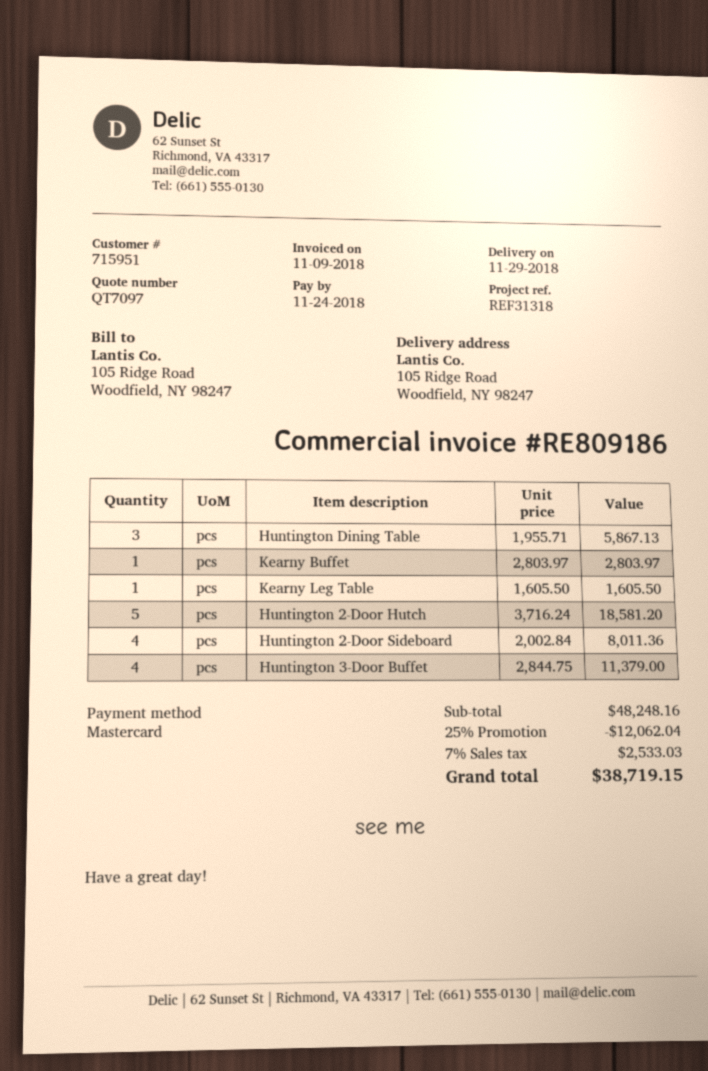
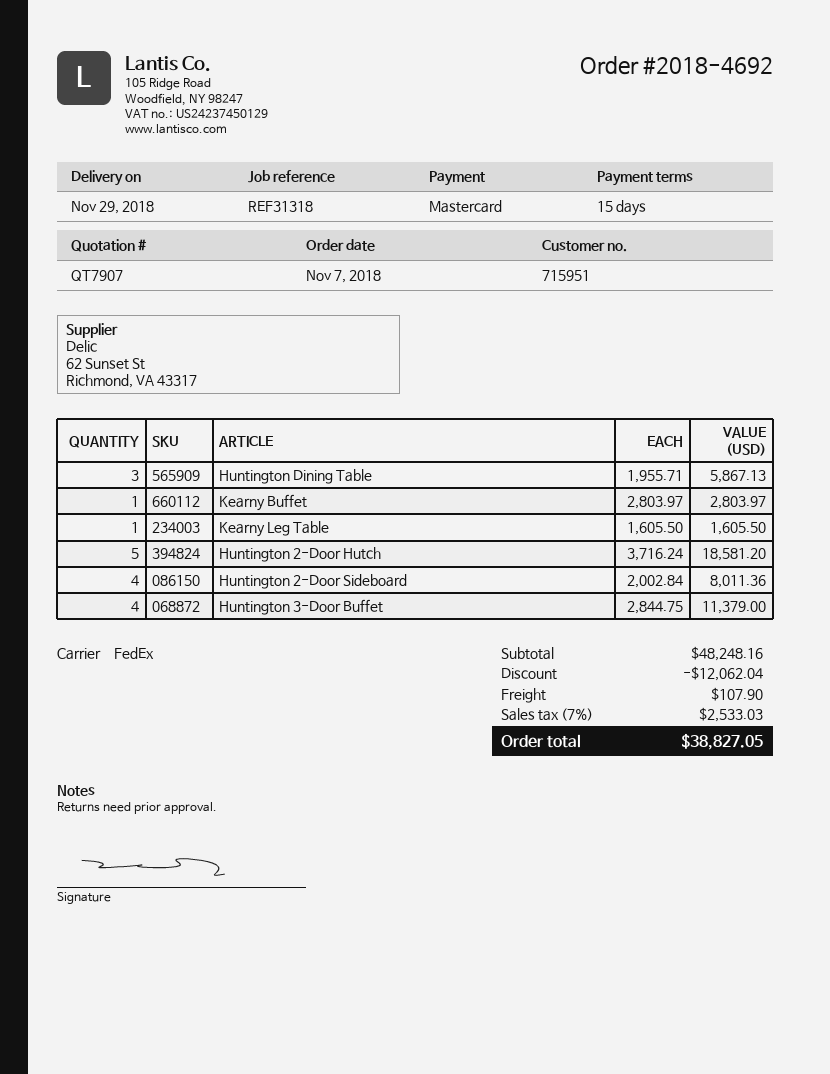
quote number: QT7097 -> QT7907
shipping: none -> 107.90
total: 38719.15 -> 38827.05

